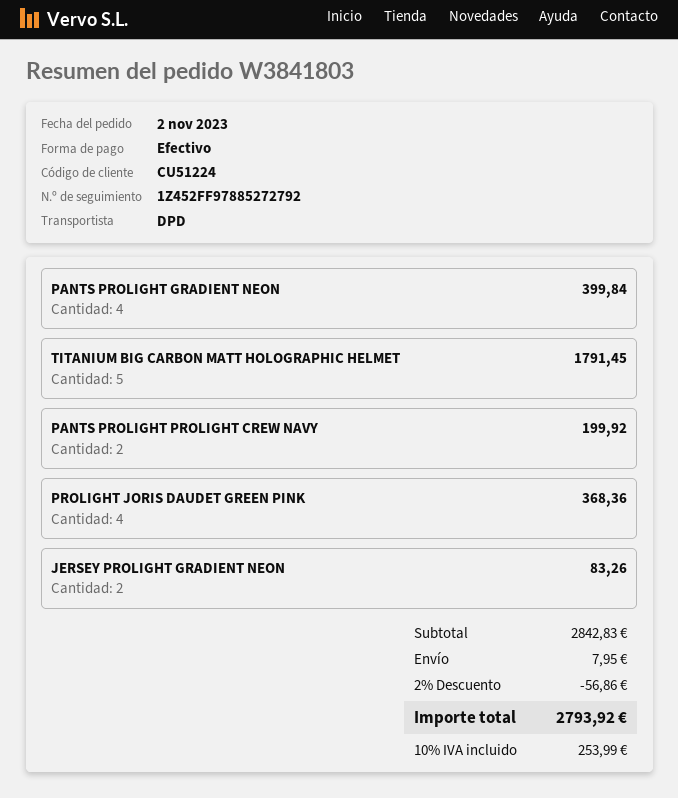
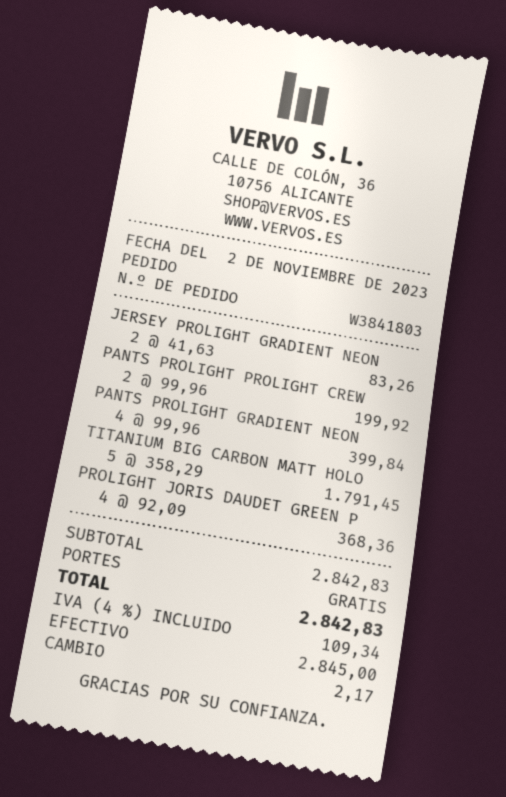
discount: 2% = 56.86 -> none
shipping: 7.95 -> 0.00
tax: 10% = 253.99 -> 4% = 109.34
total: 2793.92 -> 2842.83

